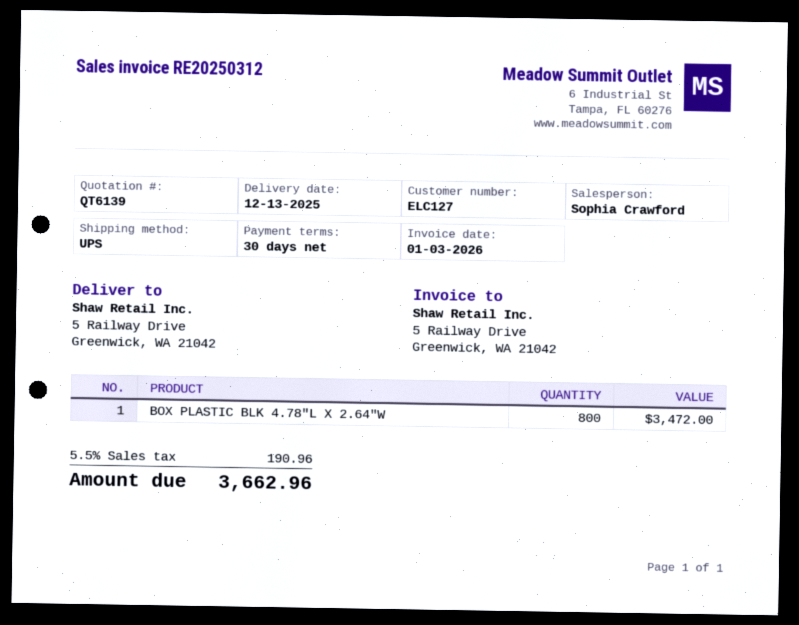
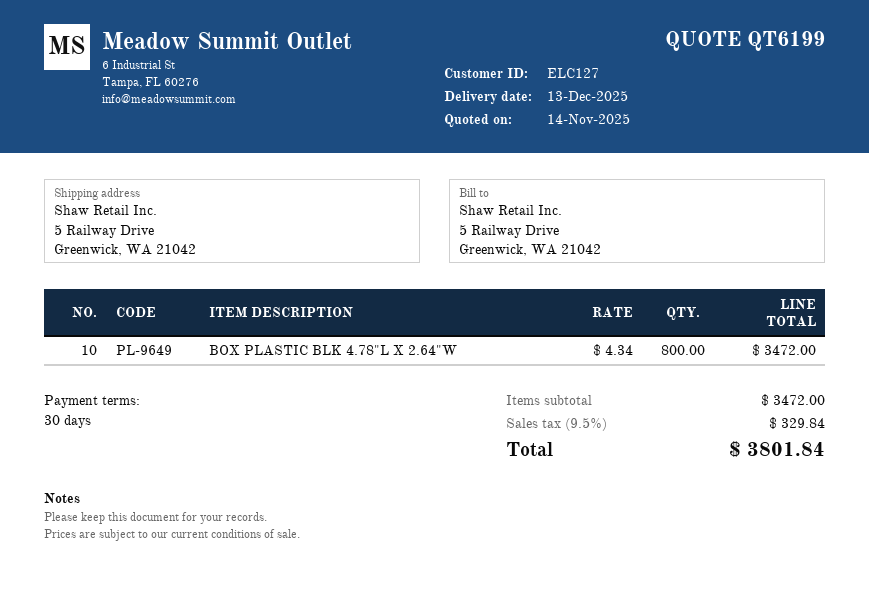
quote number: QT6139 -> QT6199
tax: 5.5% = 190.96 -> 9.5% = 329.84
total: 3662.96 -> 3801.84

